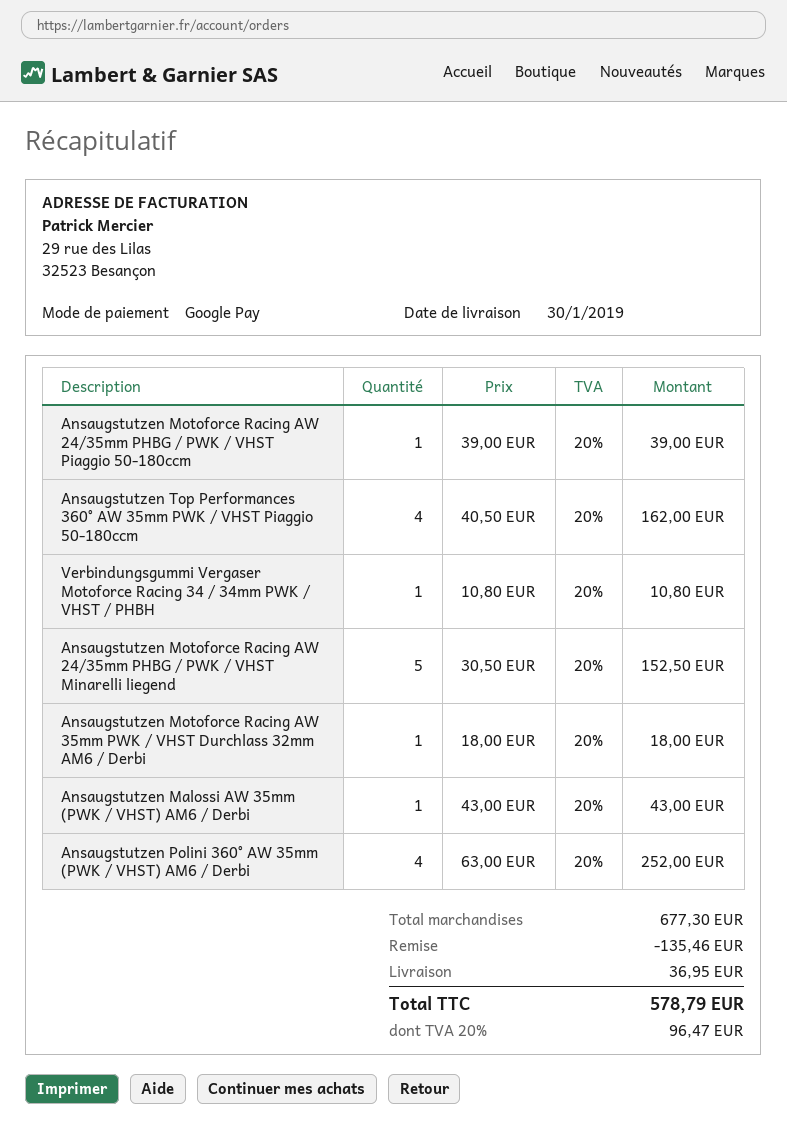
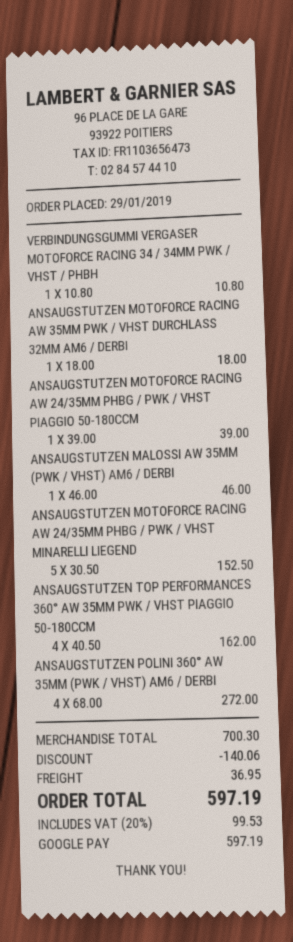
Ansaugstutzen Malossi AW 35mm (PWK / VHST) AM6 / Derbi: 1 x 43.00 = 43.00 -> 1 x 46.00 = 46.00
Ansaugstutzen Polini 360° AW 35mm (PWK / VHST) AM6 / Derbi: 4 x 63.00 = 252.00 -> 4 x 68.00 = 272.00
subtotal: 677.30 -> 700.30
discount: 135.46 -> 140.06
tax: 20% = 96.47 -> 20% = 99.53
total: 578.79 -> 597.19

